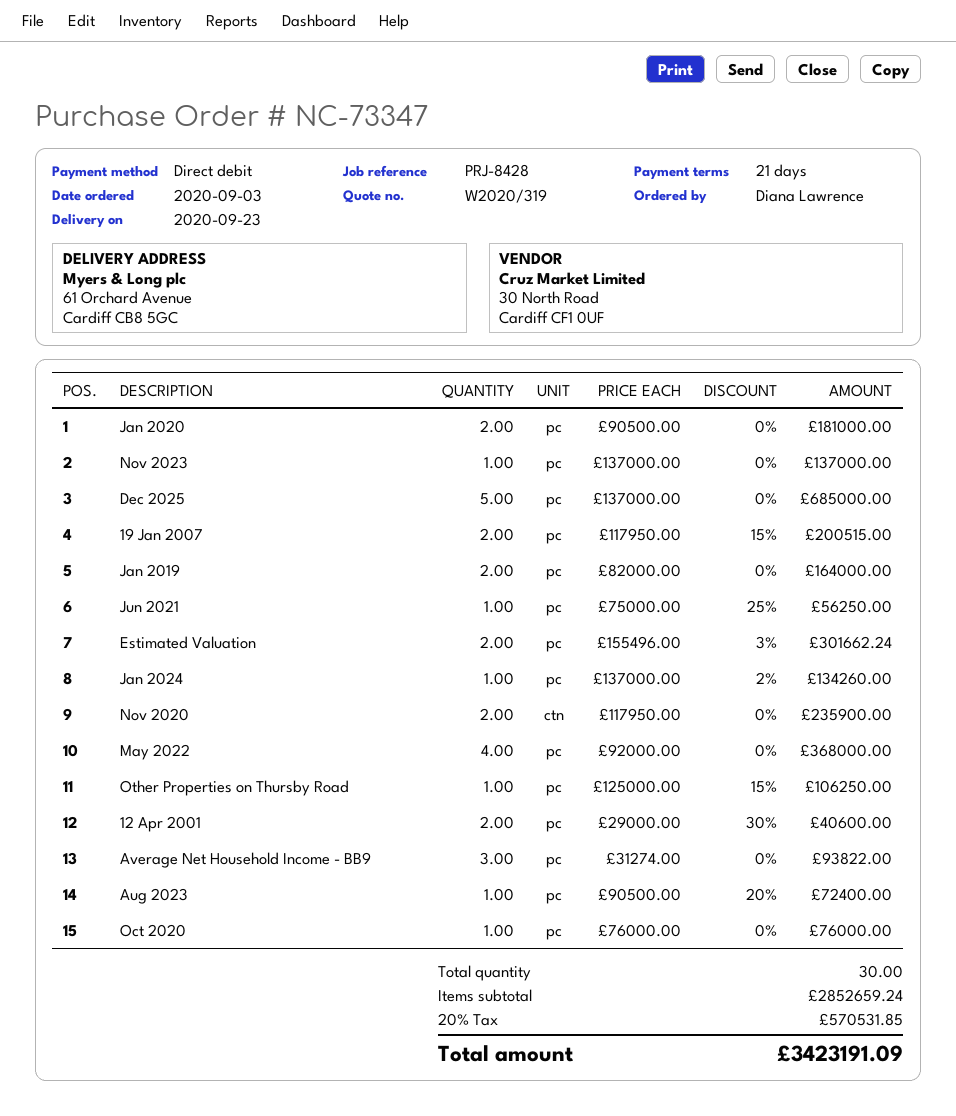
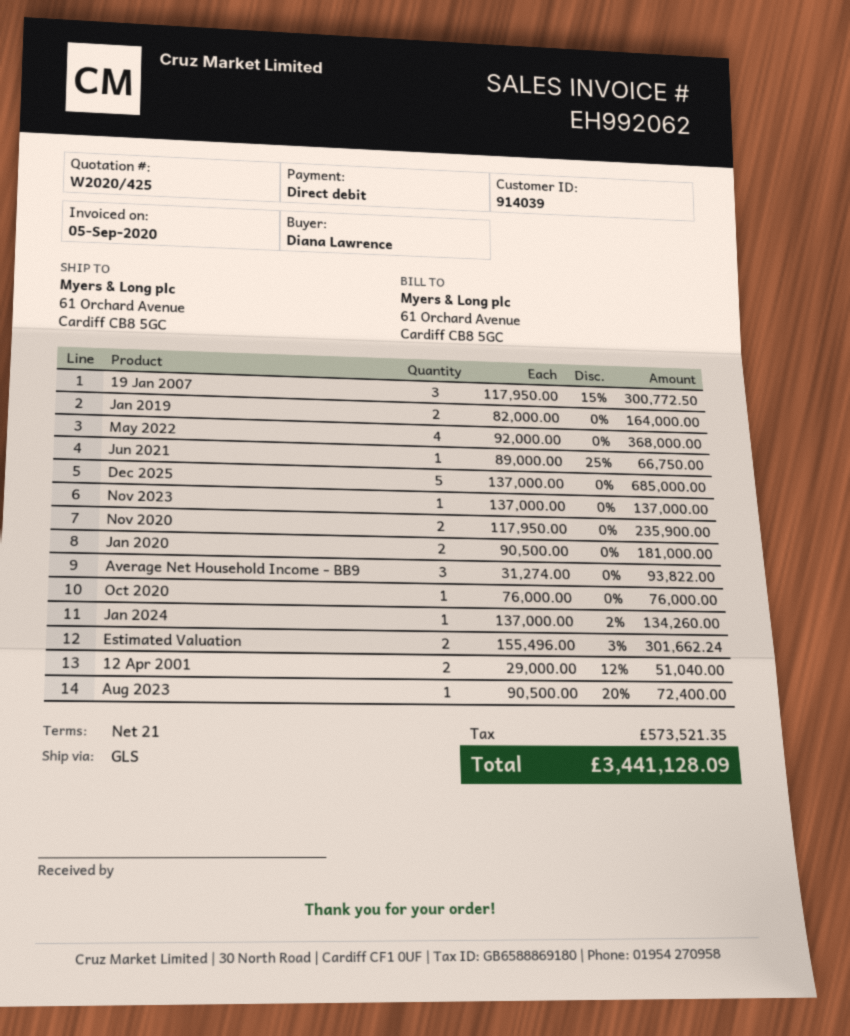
quote number: W2020/319 -> W2020/425
19 Jan 2007: 2 x 117950.00 - 15% = 200515.00 -> 3 x 117950.00 - 15% = 300772.50
Jun 2021: 1 x 75000.00 - 25% = 56250.00 -> 1 x 89000.00 - 25% = 66750.00
Other Properties on Thursby Road: 1 x 125000.00 - 15% = 106250.00 -> none
12 Apr 2001: 2 x 29000.00 - 30% = 40600.00 -> 2 x 29000.00 - 12% = 51040.00
tax: 570531.85 -> 573521.35
total: 3423191.09 -> 3441128.09

